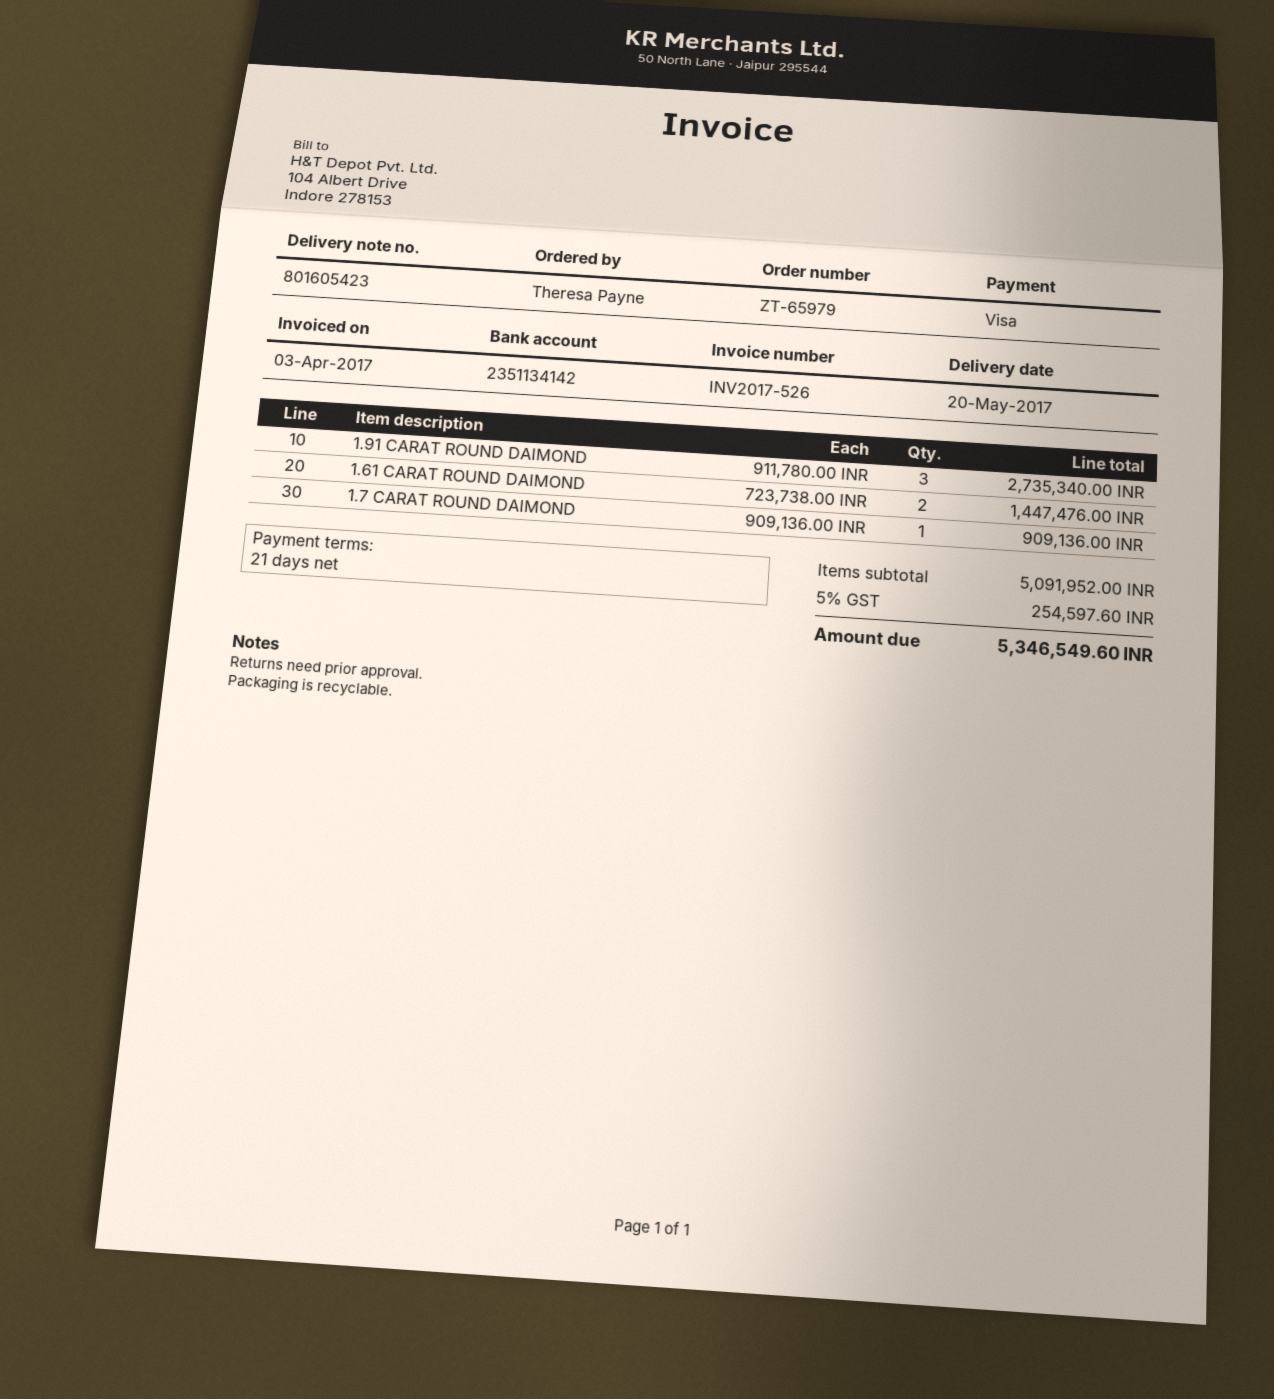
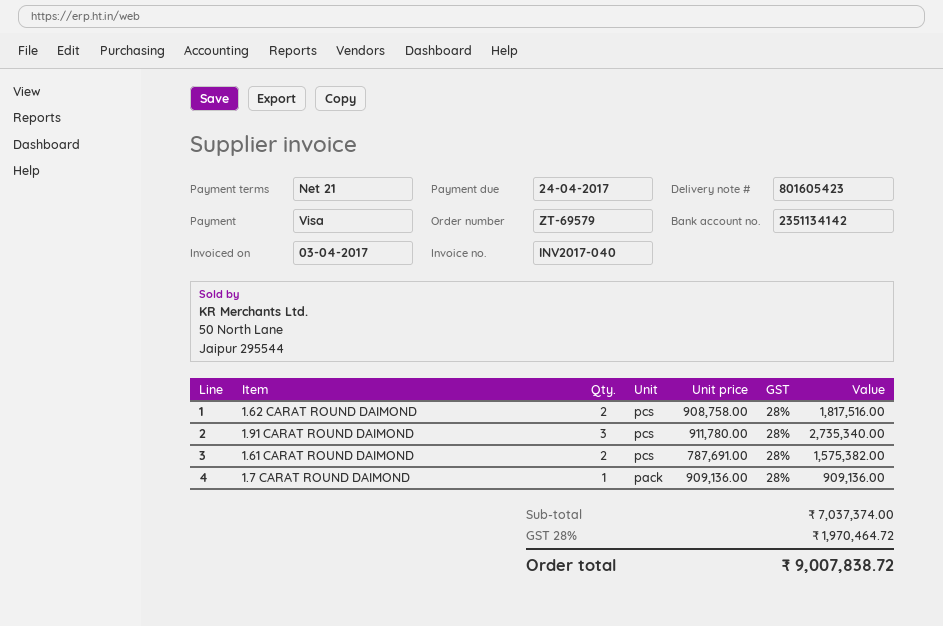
order number: ZT-65979 -> ZT-69579
invoice number: INV2017-526 -> INV2017-040
1.61 CARAT ROUND DAIMOND: 2 x 723738.00 = 1447476.00 -> 2 x 787691.00 = 1575382.00
1.62 CARAT ROUND DAIMOND: none -> 2 x 908758.00 = 1817516.00
subtotal: 5091952.00 -> 7037374.00
tax: 5% = 254597.60 -> 28% = 1970464.72
total: 5346549.60 -> 9007838.72

